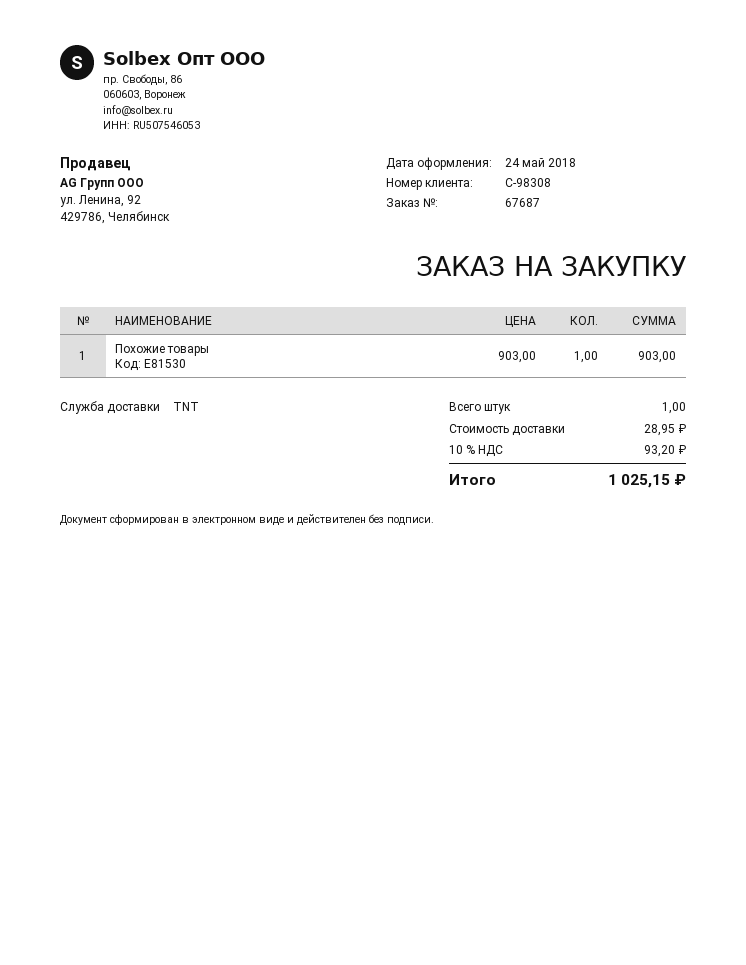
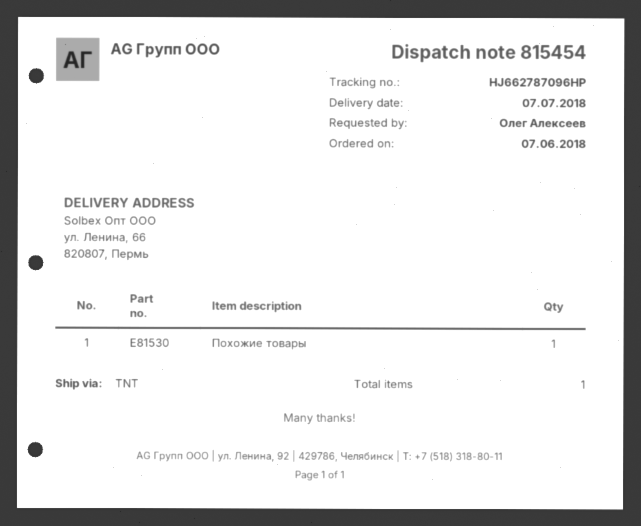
order date: 2018-05-24 -> 2018-06-07

